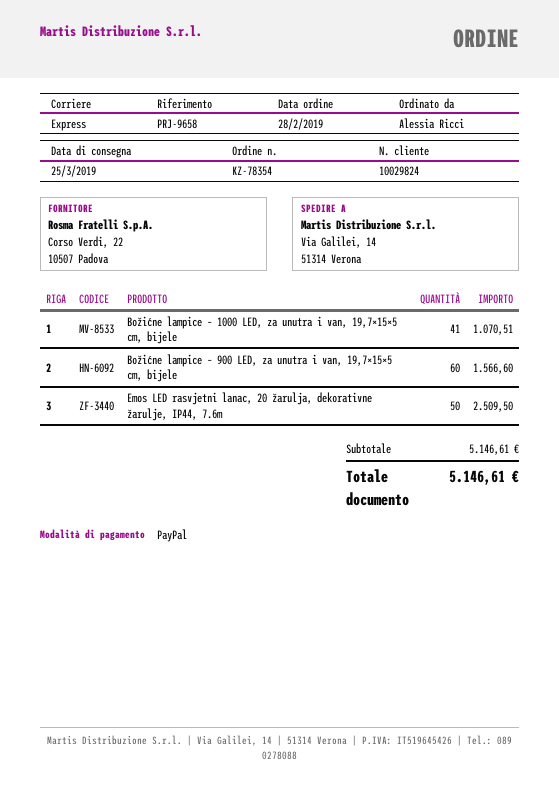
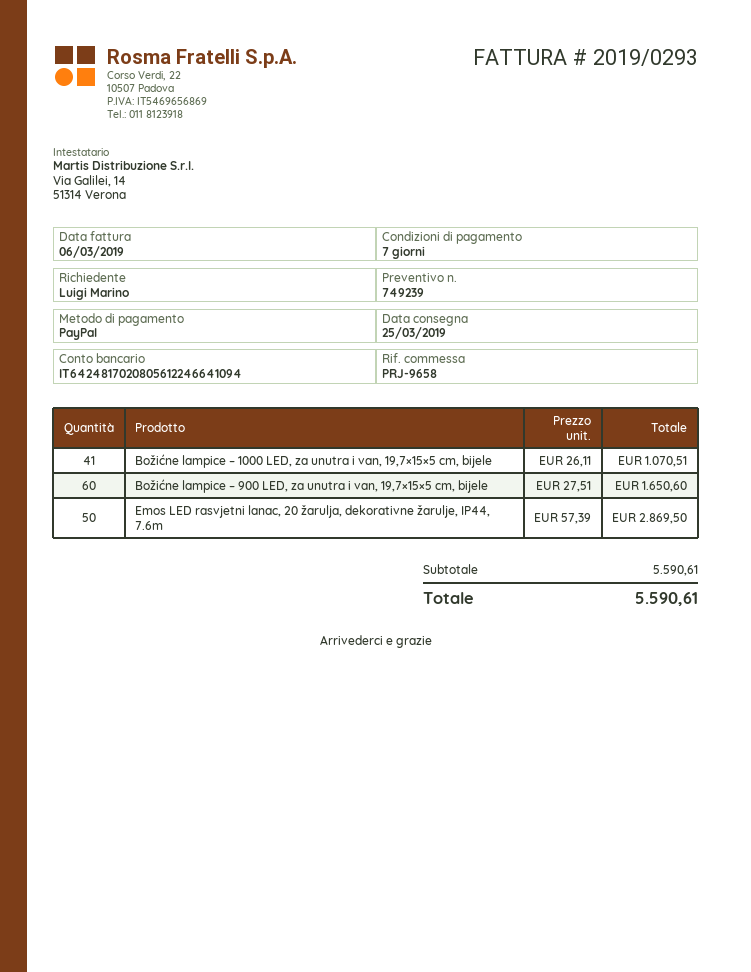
ordered by: Alessia Ricci -> Luigi Marino
Božićne lampice – 900 LED, za unutra i van, 19,7×15×5 cm, bijele: 60 for 1566.60 -> 60 for 1650.60
Emos LED rasvjetni lanac, 20 žarulja, dekorativne žarulje, IP44, 7.6m: 50 for 2509.50 -> 50 for 2869.50
subtotal: 5146.61 -> 5590.61
total: 5146.61 -> 5590.61

